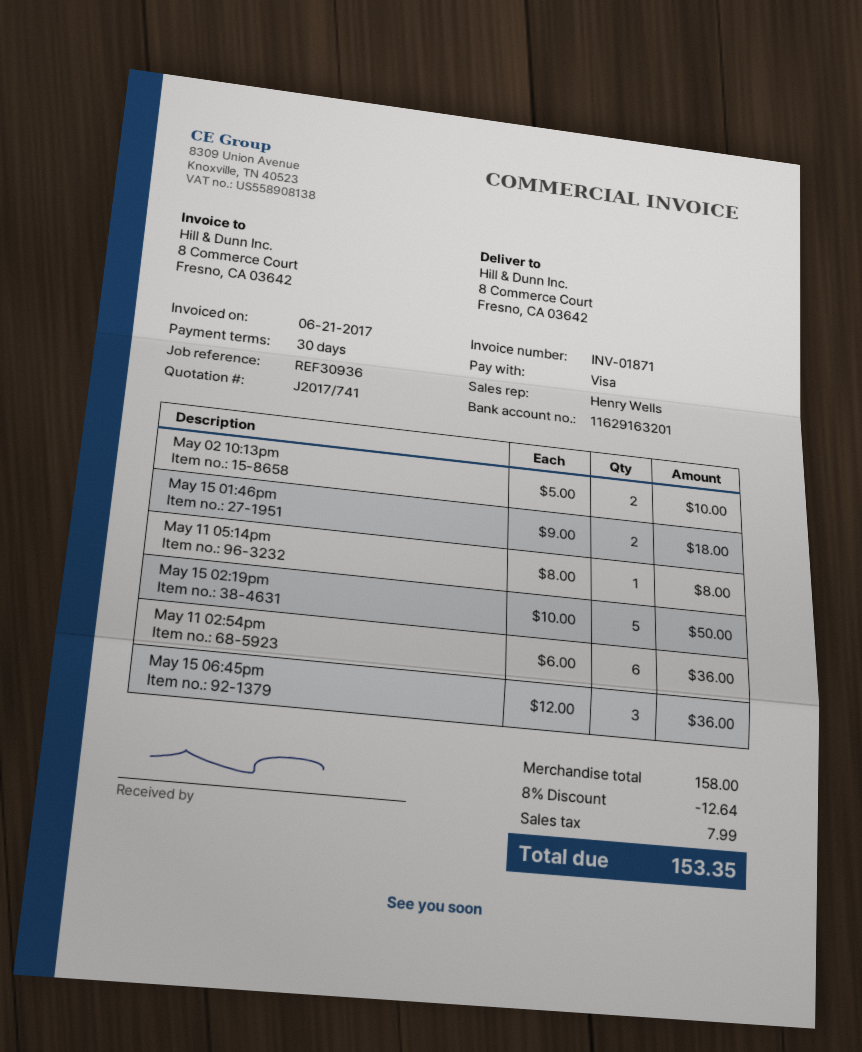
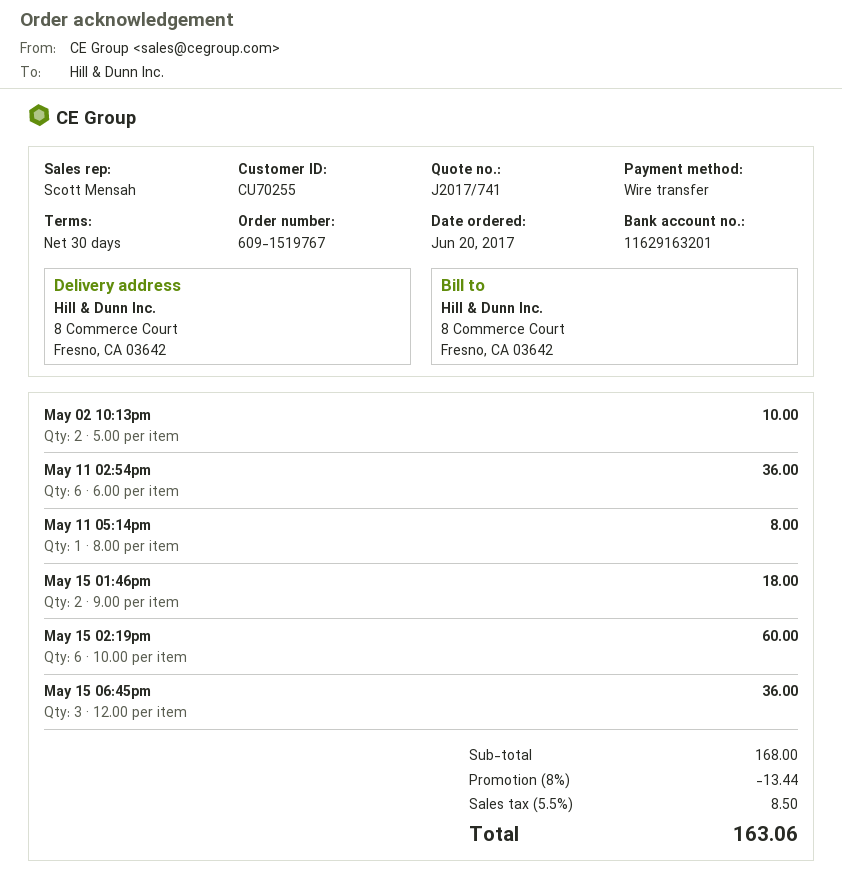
sales rep: Henry Wells -> Scott Mensah
payment method: Visa -> bank transfer
May 15 02:19pm: 5 x 10.00 = 50.00 -> 6 x 10.00 = 60.00
subtotal: 158.00 -> 168.00
discount: 8% = 12.64 -> 8% = 13.44
tax: 7.99 -> 8.50
total: 153.35 -> 163.06

